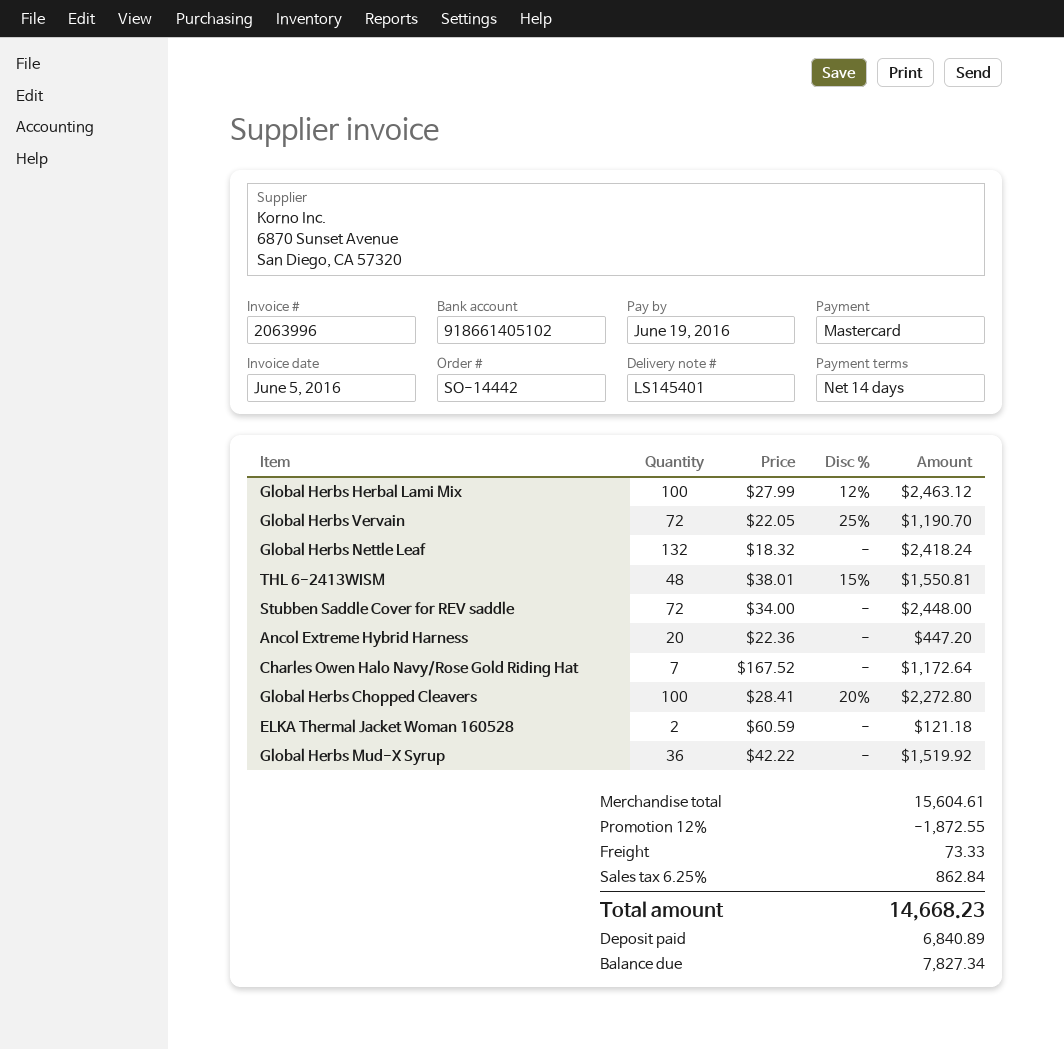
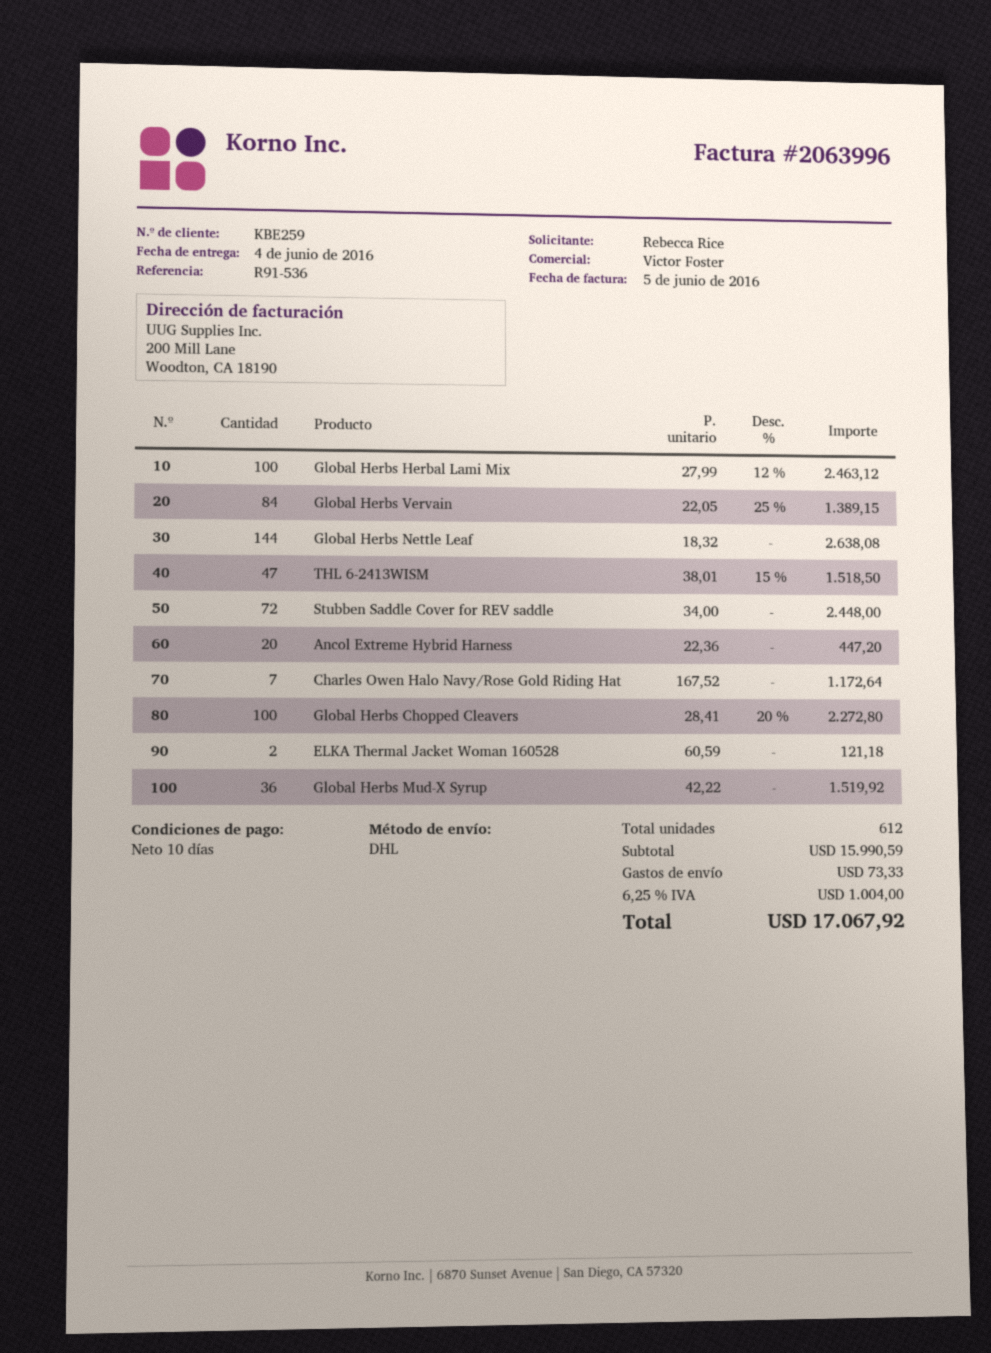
payment terms: 14 days -> 10 days
Global Herbs Vervain: 72 x 22.05 - 25% = 1190.70 -> 84 x 22.05 - 25% = 1389.15
Global Herbs Nettle Leaf: 132 x 18.32 = 2418.24 -> 144 x 18.32 = 2638.08
THL 6-2413WISM: 48 x 38.01 - 15% = 1550.81 -> 47 x 38.01 - 15% = 1518.50
subtotal: 15604.61 -> 15990.59
discount: 12% = 1872.55 -> none
tax: 6.25% = 862.84 -> 6.25% = 1004.00
total: 14668.23 -> 17067.92

